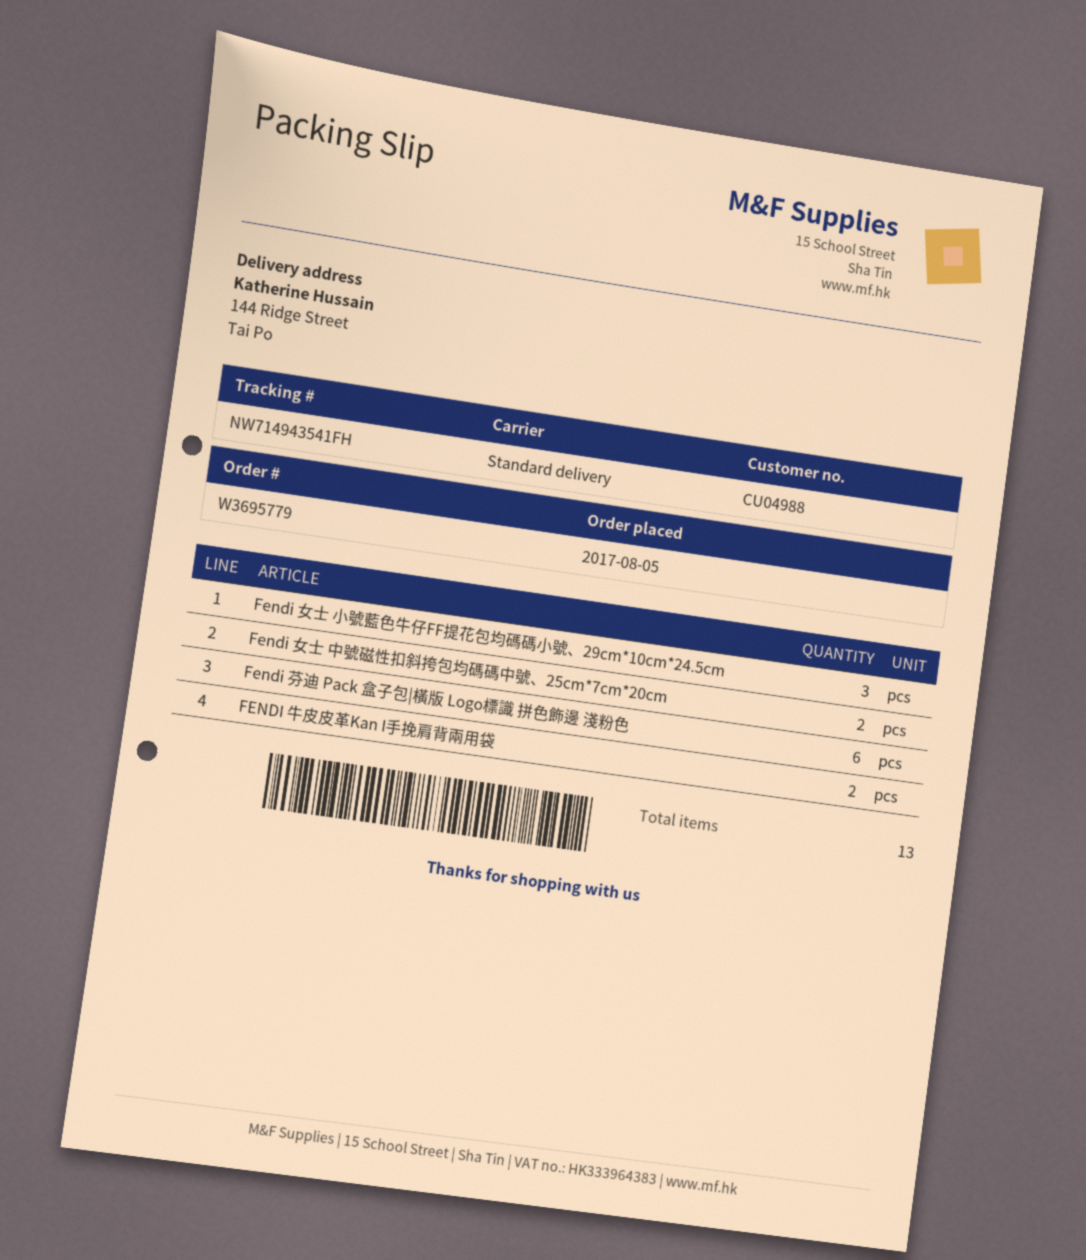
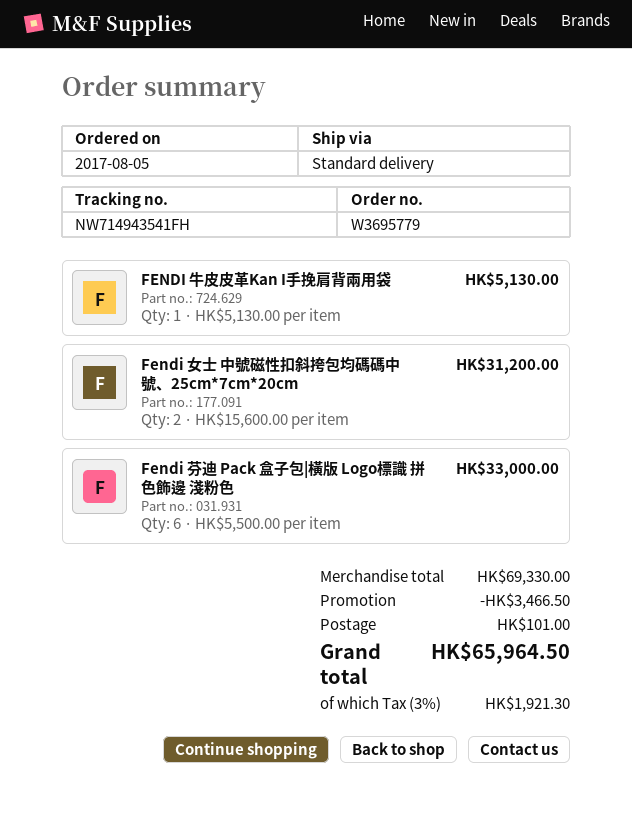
Fendi 女士 小號藍色牛仔FF提花包均碼碼小號、29cm*10cm*24.5cm: 3 -> none
FENDI 牛皮皮革Kan I手挽肩背兩用袋: 2 -> 1

